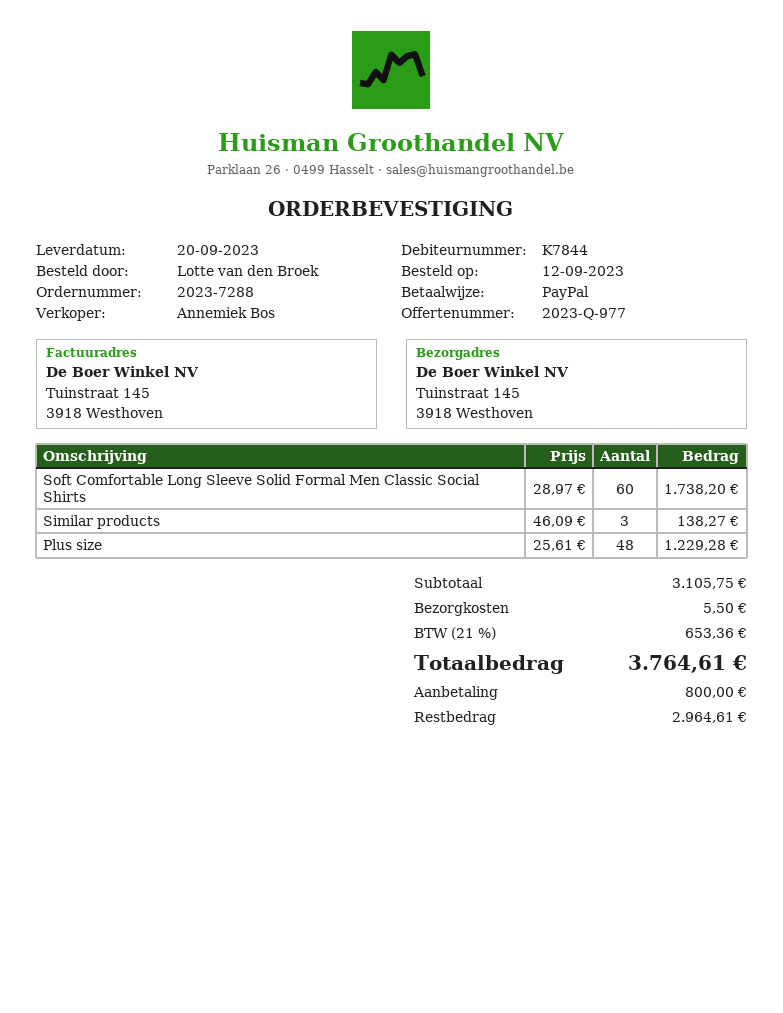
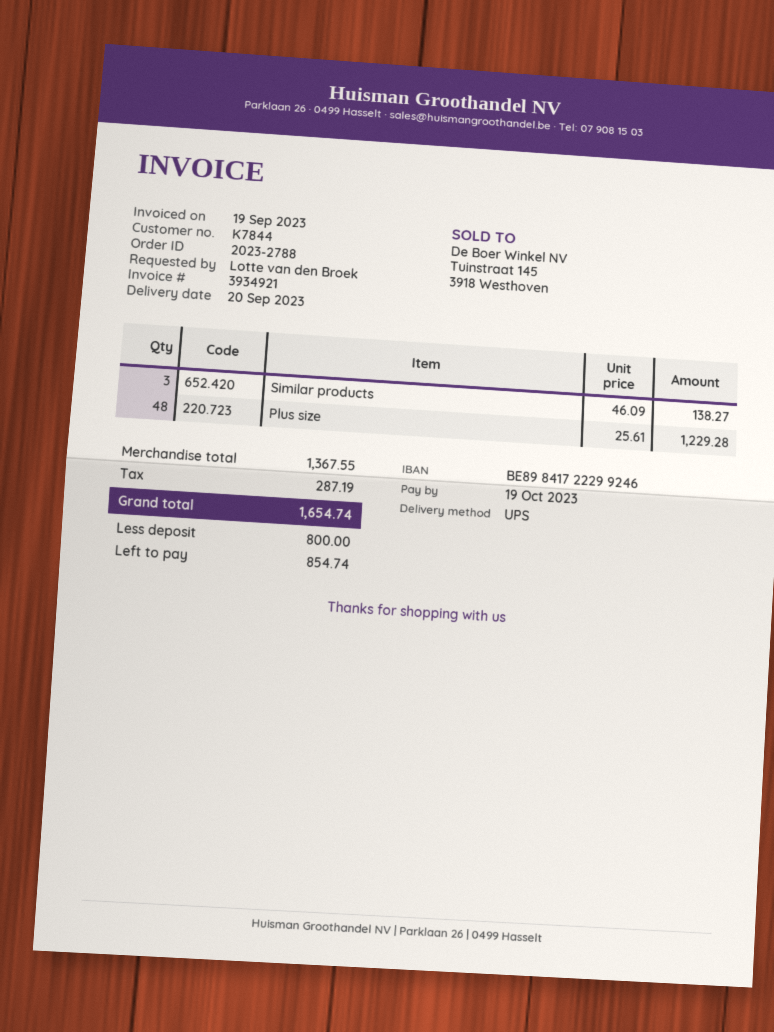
order number: 2023-7288 -> 2023-2788
Soft Comfortable Long Sleeve Solid Formal Men Classic Social Shirts: 60 x 28.97 = 1738.20 -> none
subtotal: 3105.75 -> 1367.55
shipping: 5.50 -> none
tax: 653.36 -> 287.19
total: 3764.61 -> 1654.74
balance: 2964.61 -> 854.74

